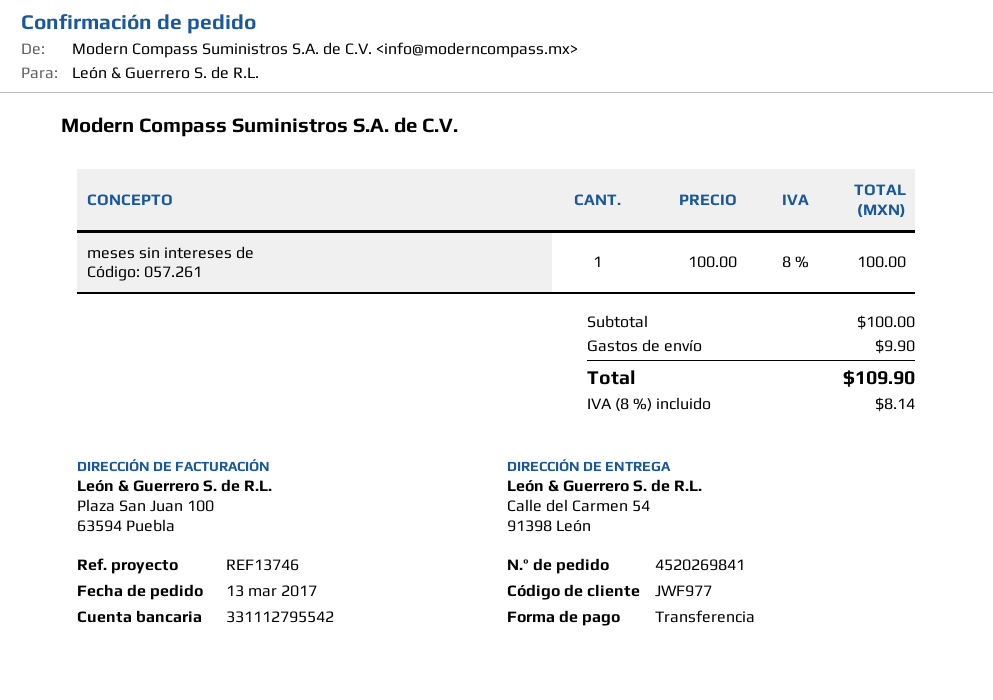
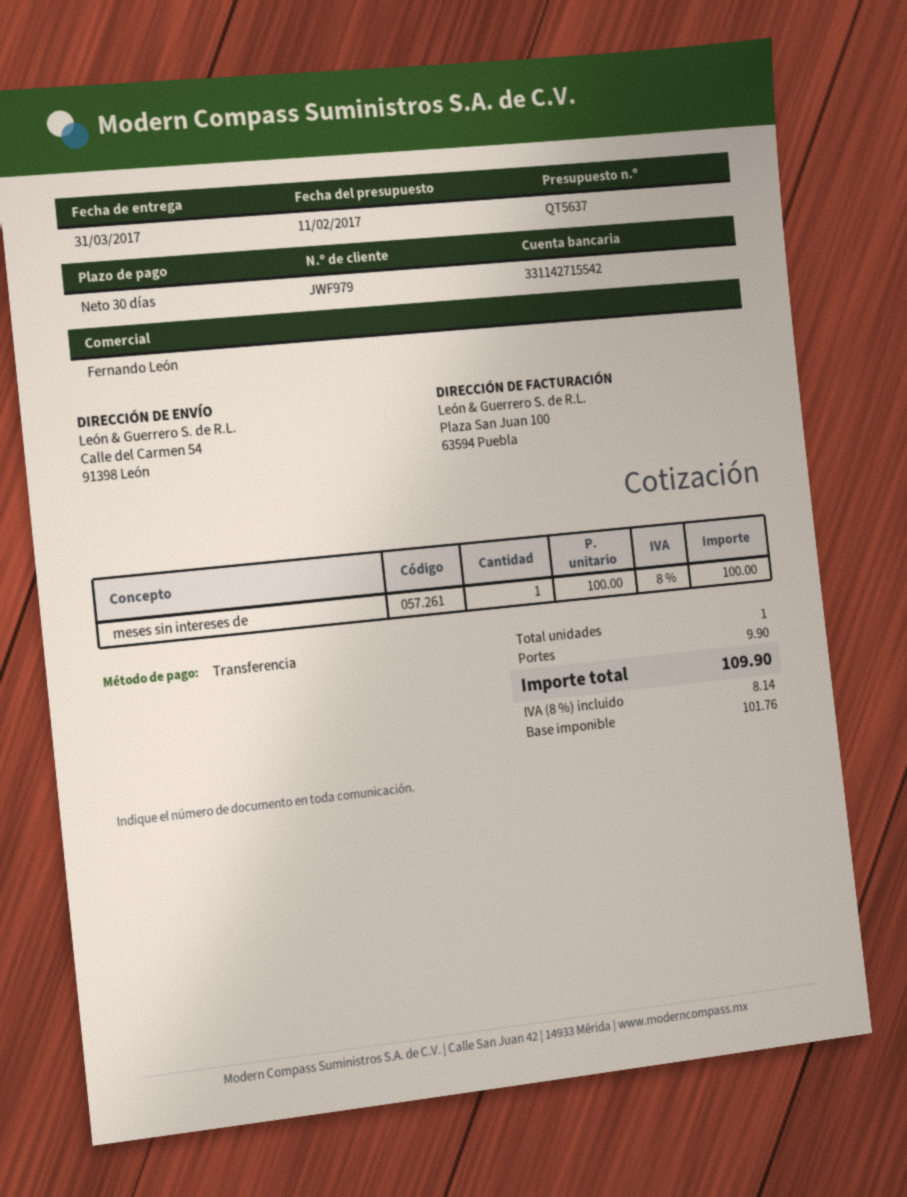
customer number: JWF977 -> JWF979
bank account: 331112795542 -> 331142715542

